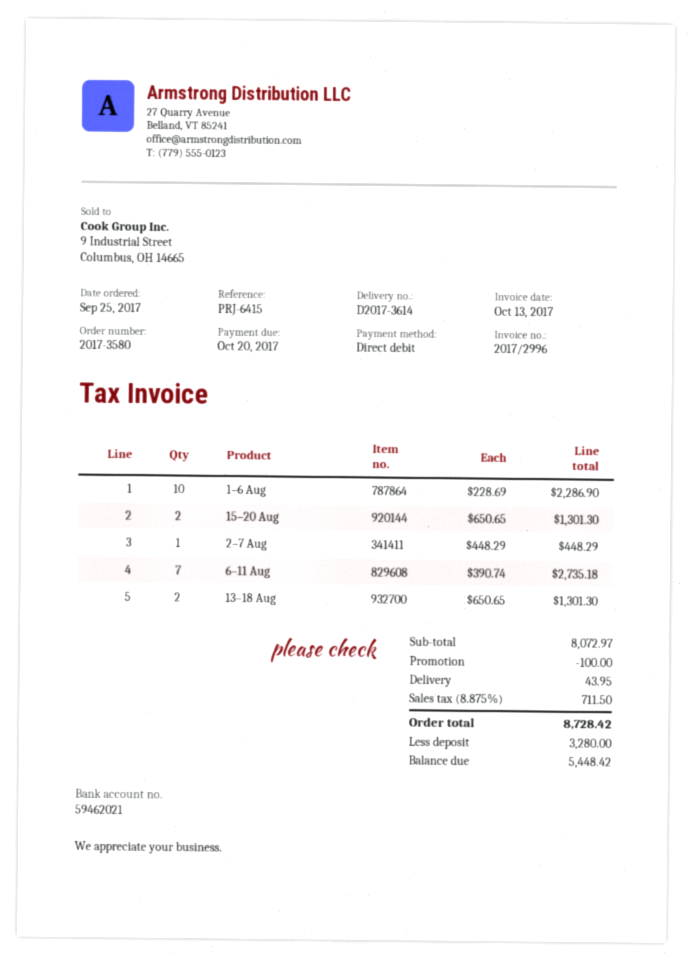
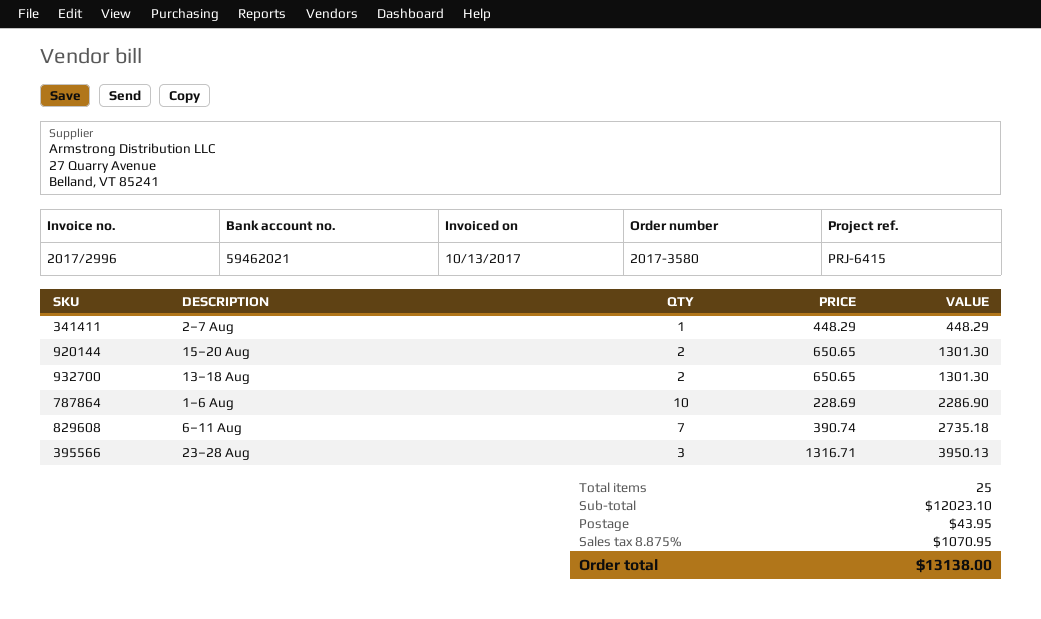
23–28 Aug: none -> 3 x 1316.71 = 3950.13
subtotal: 8072.97 -> 12023.10
discount: 100.00 -> none
tax: 8.875% = 711.50 -> 8.875% = 1070.95
total: 8728.42 -> 13138.00

